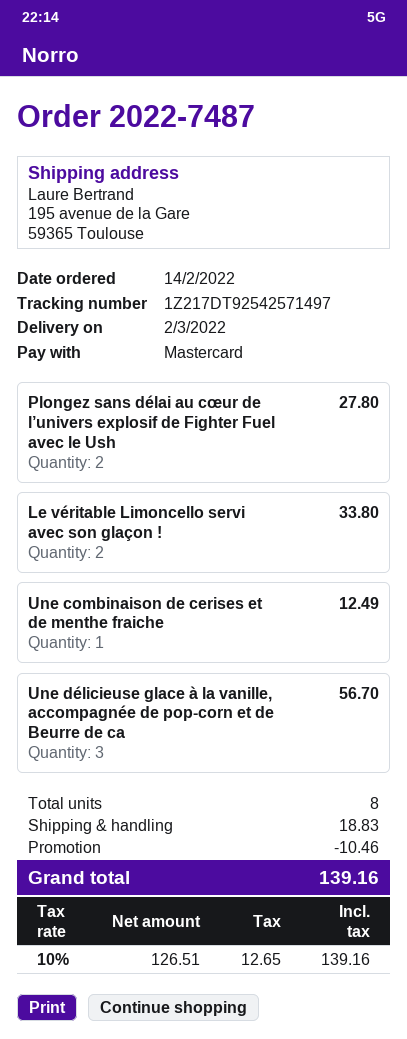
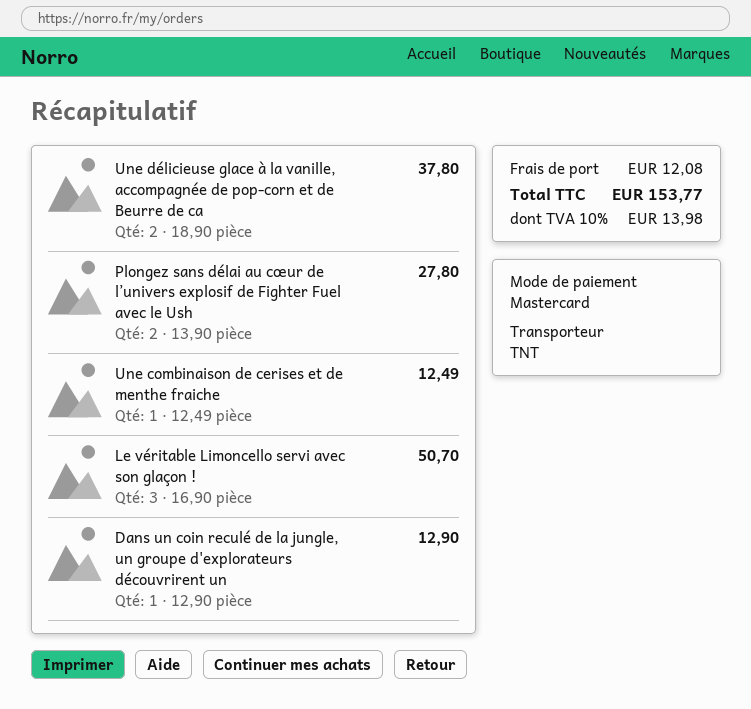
Le véritable Limoncello servi avec son glaçon !: 2 for 33.80 -> 3 for 50.70
Une délicieuse glace à la vanille, accompagnée de pop-corn et de Beurre de ca: 3 for 56.70 -> 2 for 37.80
Dans un coin reculé de la jungle, un groupe d'explorateurs découvrirent un: none -> 1 for 12.90
discount: 10.46 -> none
shipping: 18.83 -> 12.08
tax: 10% = 12.65 -> 10% = 13.98
total: 139.16 -> 153.77

